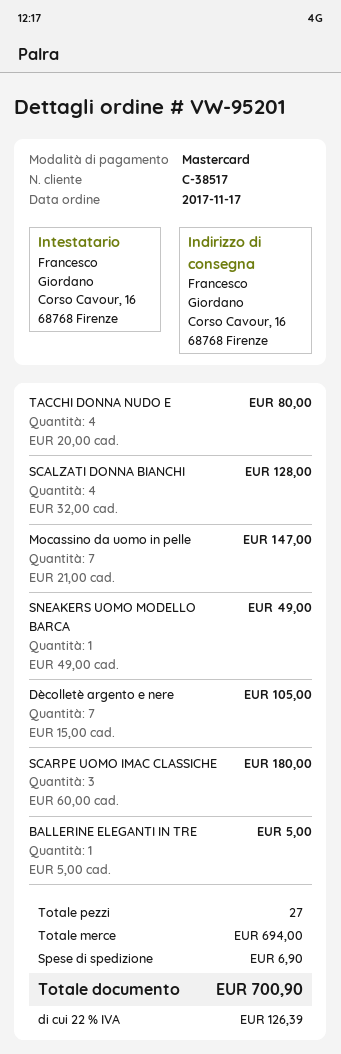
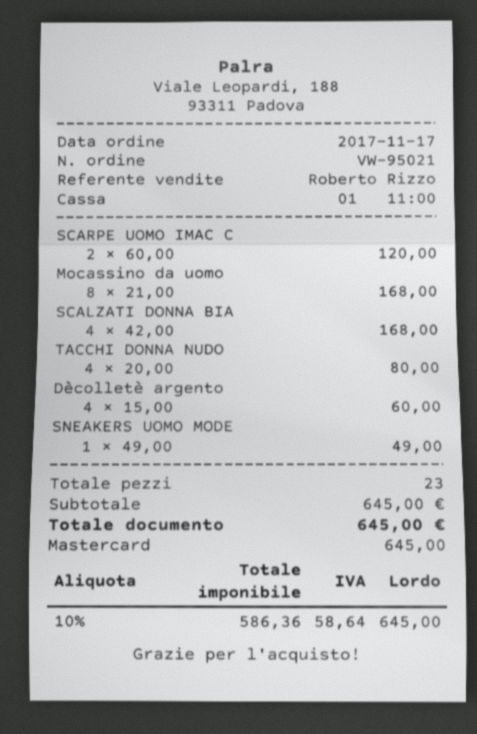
order number: VW-95201 -> VW-95021
SCALZATI DONNA BIANCHI: 4 x 32.00 = 128.00 -> 4 x 42.00 = 168.00
Mocassino da uomo in pelle: 7 x 21.00 = 147.00 -> 8 x 21.00 = 168.00
Dècolletè argento e nere: 7 x 15.00 = 105.00 -> 4 x 15.00 = 60.00
SCARPE UOMO IMAC CLASSICHE: 3 x 60.00 = 180.00 -> 2 x 60.00 = 120.00
BALLERINE ELEGANTI IN TRE: 1 x 5.00 = 5.00 -> none
total quantity: 27 -> 23
subtotal: 694.00 -> 645.00
shipping: 6.90 -> none
tax: 22% = 126.39 -> 10% = 58.64
total: 700.90 -> 645.00

